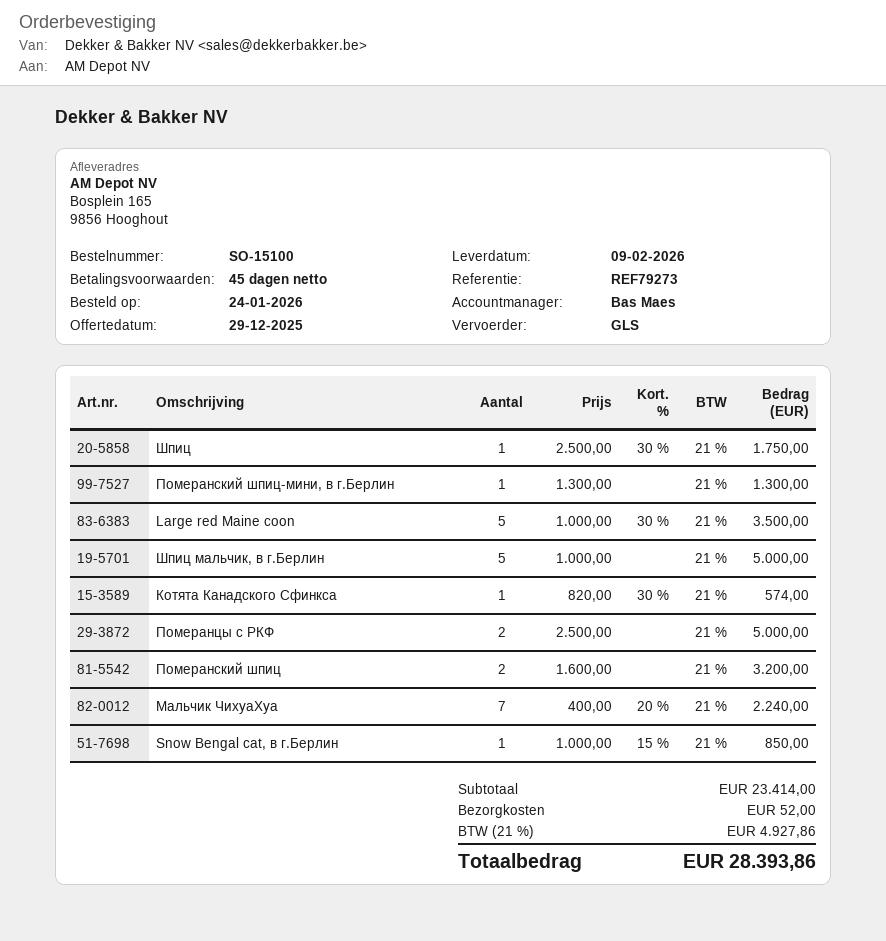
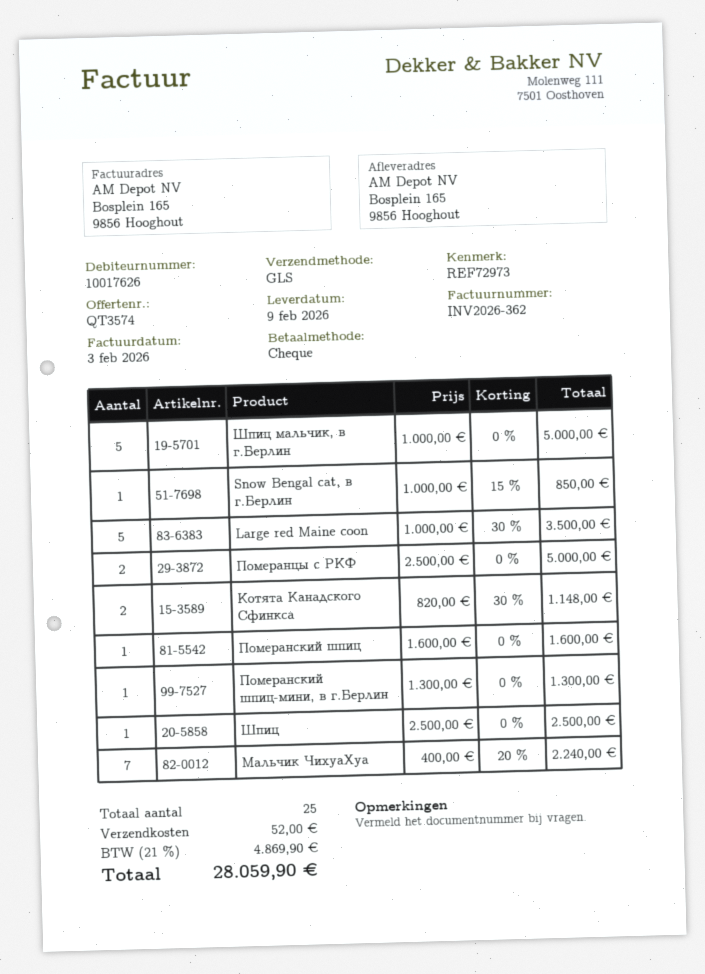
reference: REF79273 -> REF72973
Шпиц: 1 x 2500.00 - 30% = 1750.00 -> 1 x 2500.00 = 2500.00
Котята Канадского Сфинкса: 1 x 820.00 - 30% = 574.00 -> 2 x 820.00 - 30% = 1148.00
Померанский шпиц: 2 x 1600.00 = 3200.00 -> 1 x 1600.00 = 1600.00
tax: 21% = 4927.86 -> 21% = 4869.90
total: 28393.86 -> 28059.90

